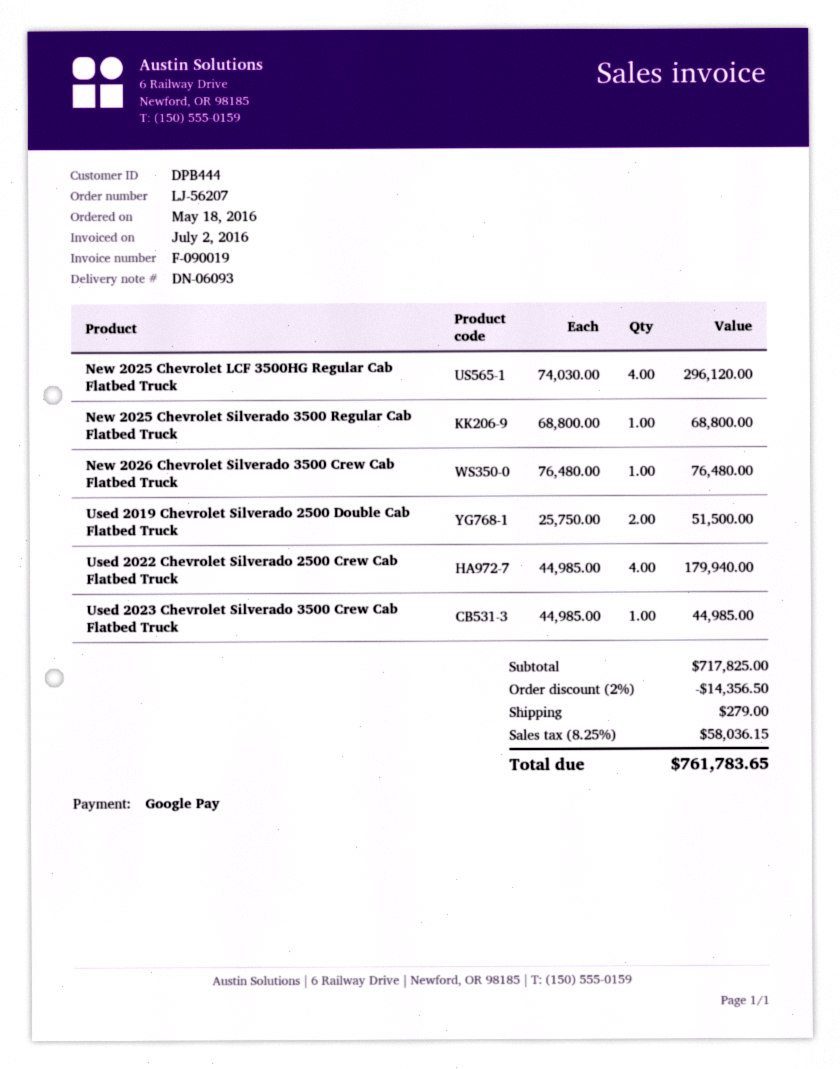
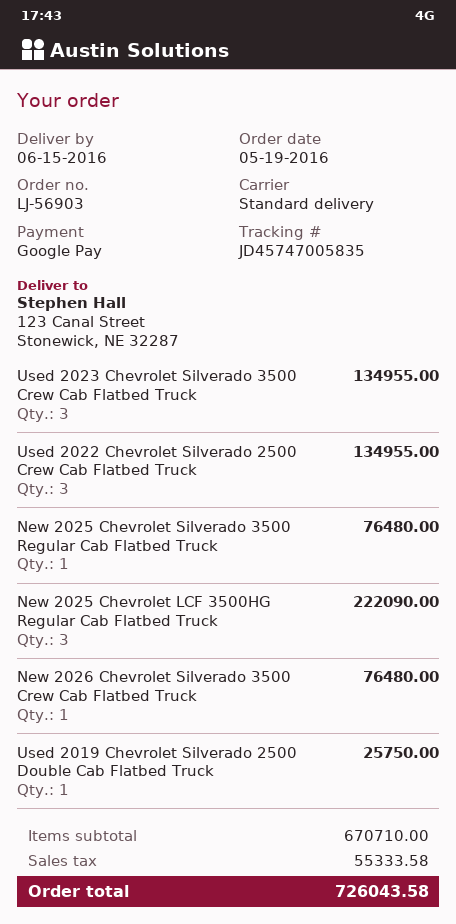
order number: LJ-56207 -> LJ-56903
order date: 2016-05-18 -> 2016-05-19
New 2025 Chevrolet LCF 3500HG Regular Cab Flatbed Truck: 4 for 296120.00 -> 3 for 222090.00
New 2025 Chevrolet Silverado 3500 Regular Cab Flatbed Truck: 1 for 68800.00 -> 1 for 76480.00
Used 2019 Chevrolet Silverado 2500 Double Cab Flatbed Truck: 2 for 51500.00 -> 1 for 25750.00
Used 2022 Chevrolet Silverado 2500 Crew Cab Flatbed Truck: 4 for 179940.00 -> 3 for 134955.00
Used 2023 Chevrolet Silverado 3500 Crew Cab Flatbed Truck: 1 for 44985.00 -> 3 for 134955.00
subtotal: 717825.00 -> 670710.00
discount: 2% = 14356.50 -> none
shipping: 279.00 -> none
tax: 58036.15 -> 55333.58
total: 761783.65 -> 726043.58

